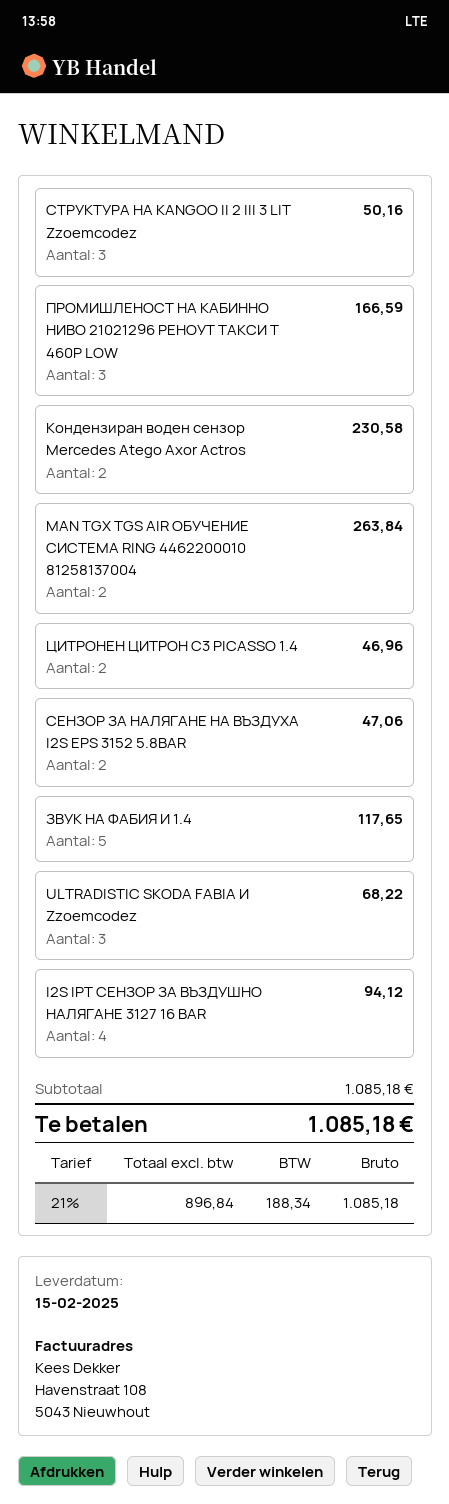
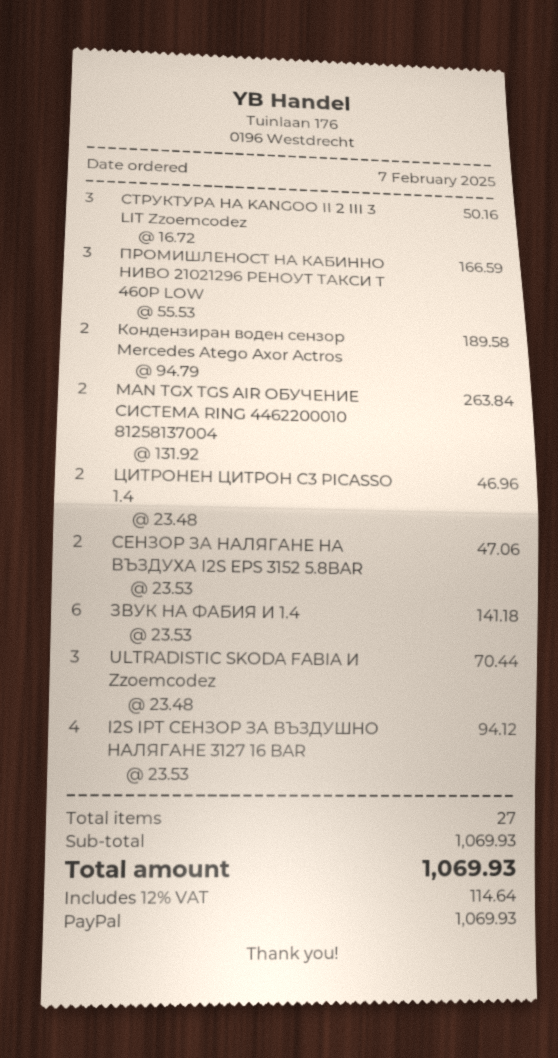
Кондензиран воден сензор Mercedes Atego Axor Actros: 2 for 230.58 -> 2 for 189.58
ЗВУК НА ФАБИЯ И 1.4: 5 for 117.65 -> 6 for 141.18
ULTRADISTIC SKODA FABIA И Zzoemcodez: 3 for 68.22 -> 3 for 70.44
subtotal: 1085.18 -> 1069.93
tax: 21% = 188.34 -> 12% = 114.64
total: 1085.18 -> 1069.93

